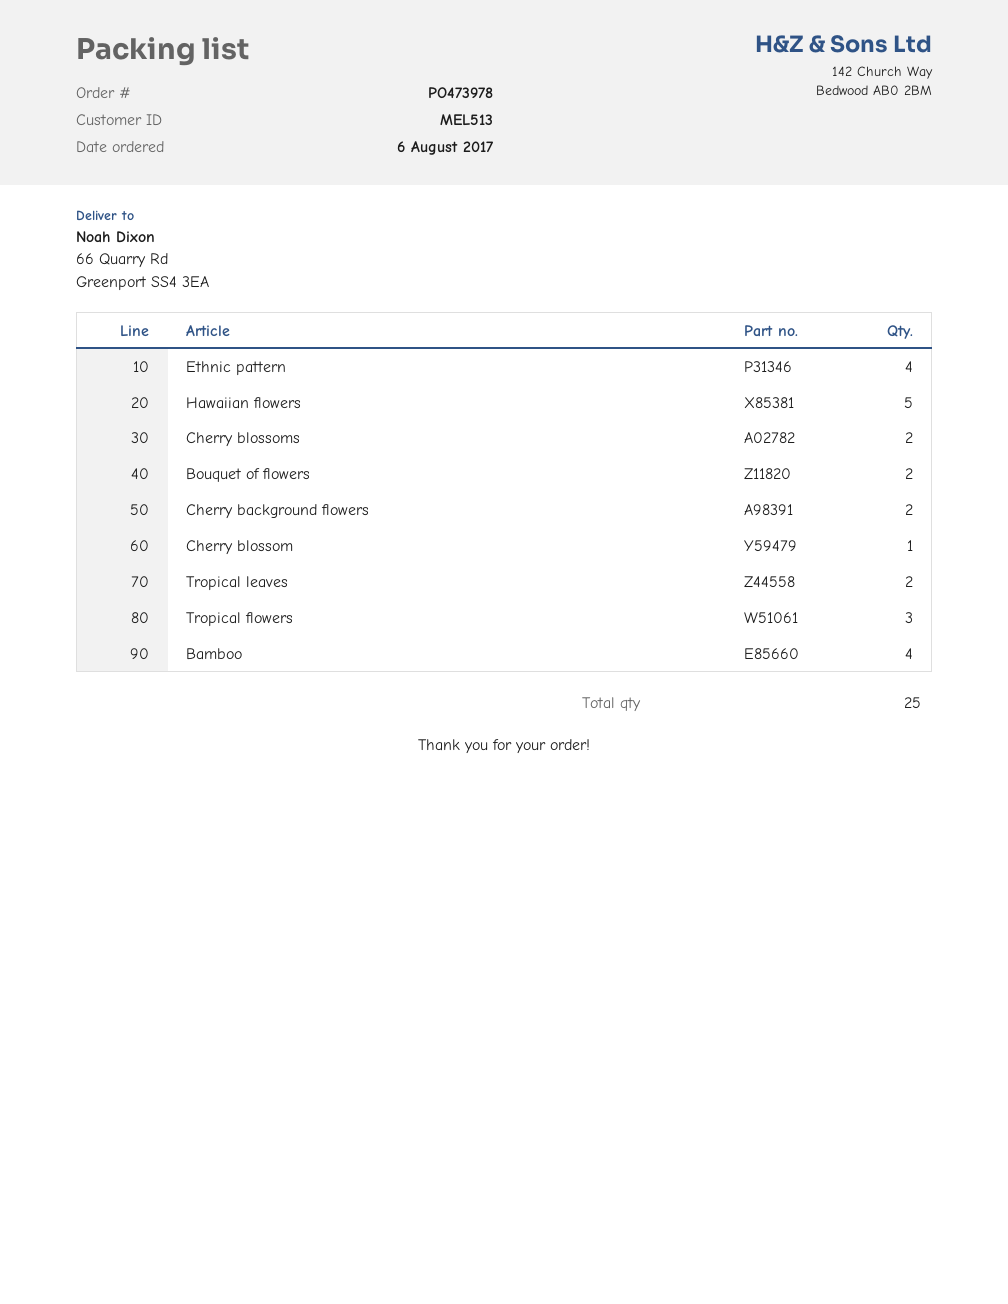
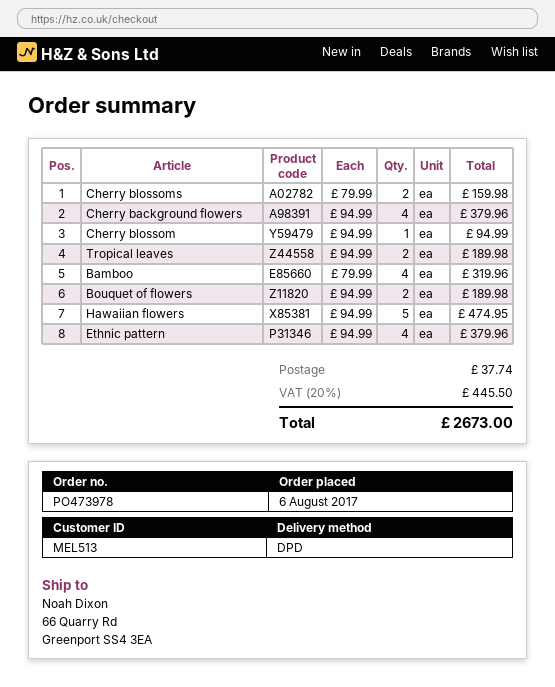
Cherry background flowers: 2 -> 4
Tropical flowers: 3 -> none

